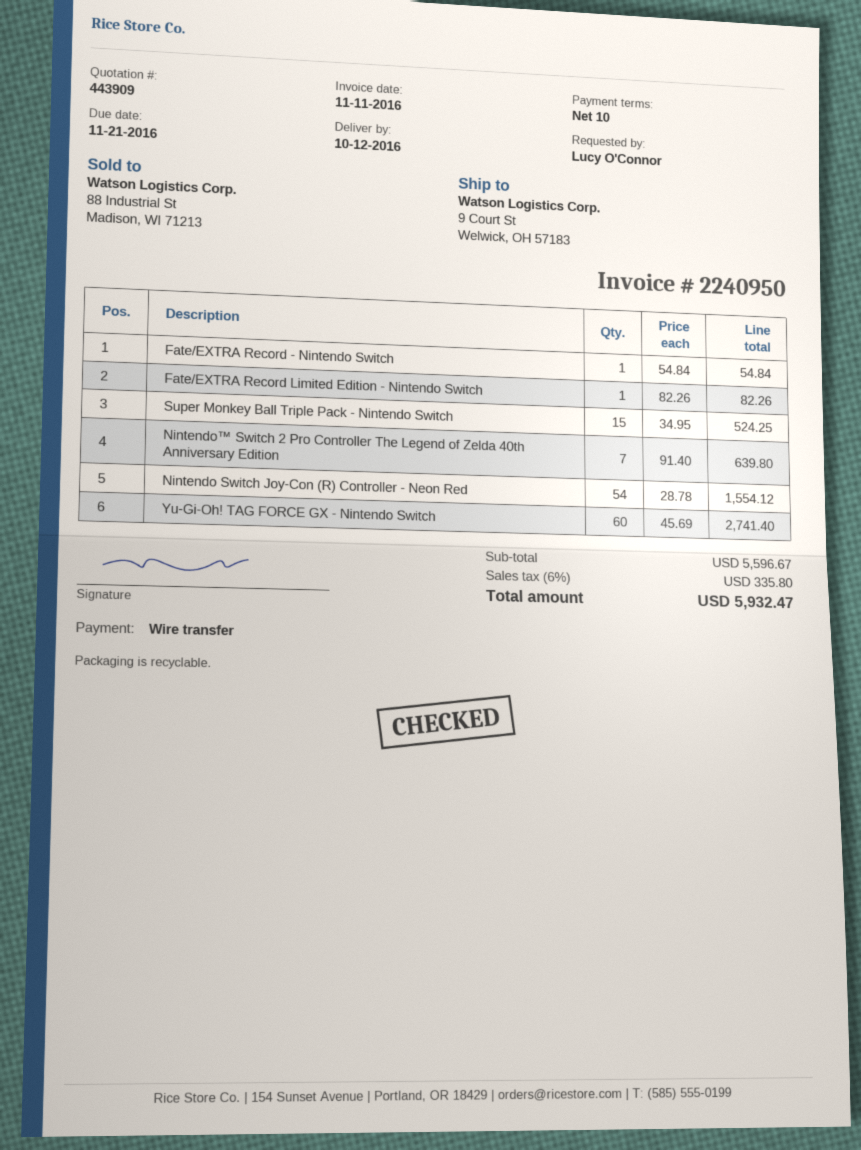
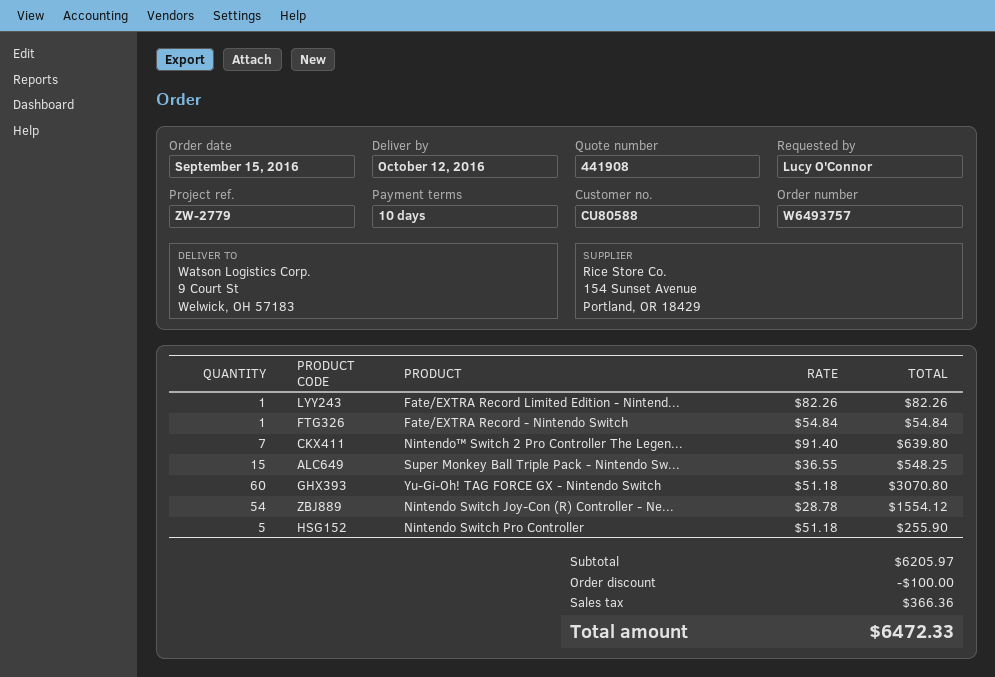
quote number: 443909 -> 441908
Super Monkey Ball Triple Pack - Nintendo Switch: 15 x 34.95 = 524.25 -> 15 x 36.55 = 548.25
Yu-Gi-Oh! TAG FORCE GX - Nintendo Switch: 60 x 45.69 = 2741.40 -> 60 x 51.18 = 3070.80
Nintendo Switch Pro Controller: none -> 5 x 51.18 = 255.90
subtotal: 5596.67 -> 6205.97
discount: none -> 100.00
tax: 335.80 -> 366.36
total: 5932.47 -> 6472.33

